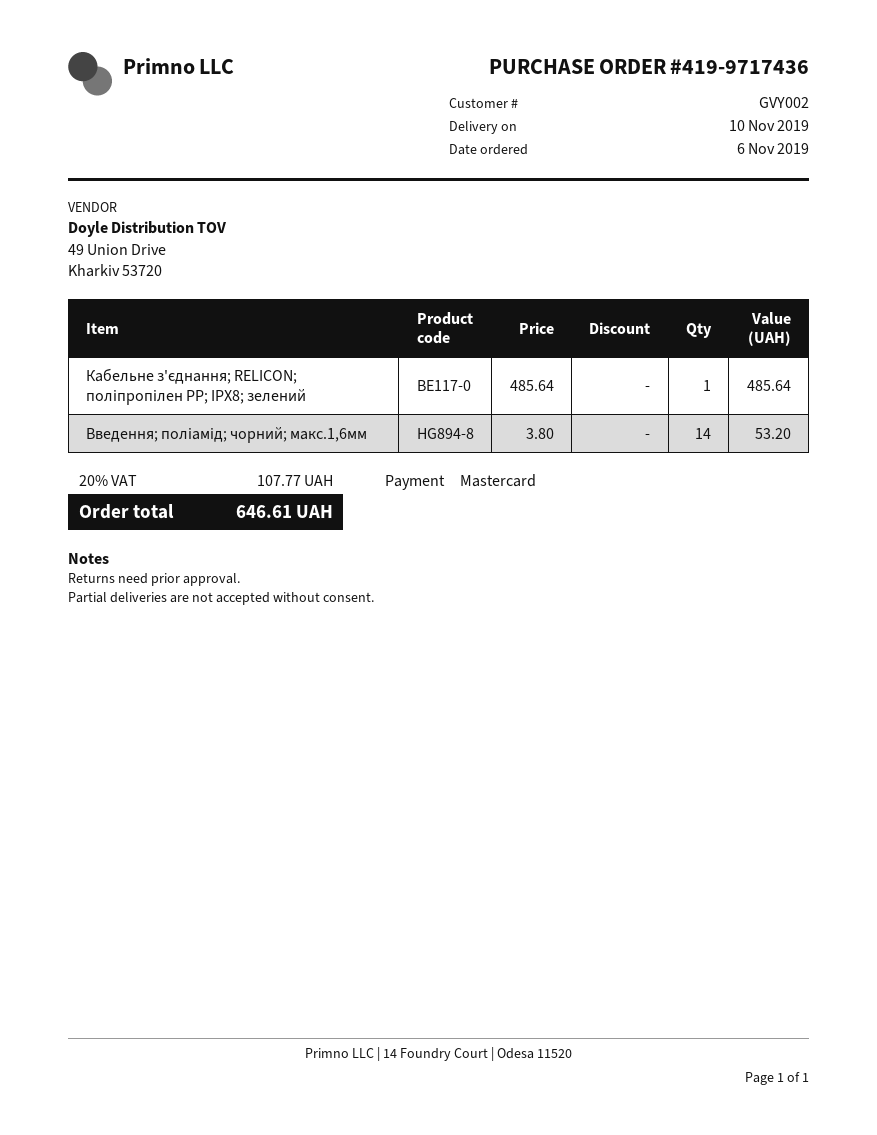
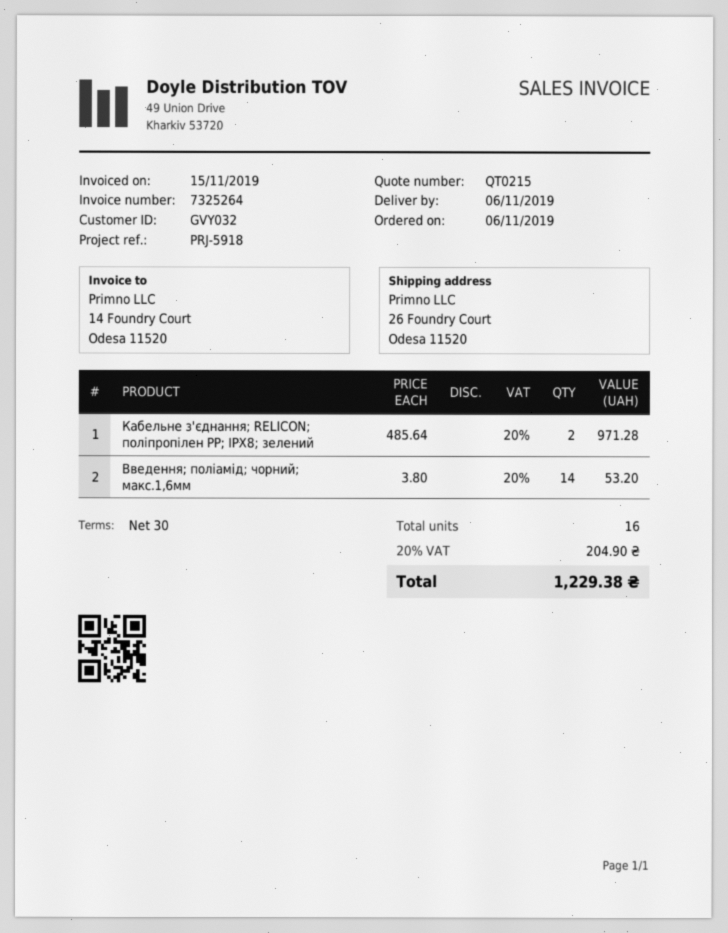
delivery date: 2019-11-10 -> 2019-11-06
customer number: GVY002 -> GVY032
Кабельне з'єднання; RELICON; поліпропілен PP; IPX8; зелений: 1 x 485.64 = 485.64 -> 2 x 485.64 = 971.28
tax: 20% = 107.77 -> 20% = 204.90
total: 646.61 -> 1229.38

